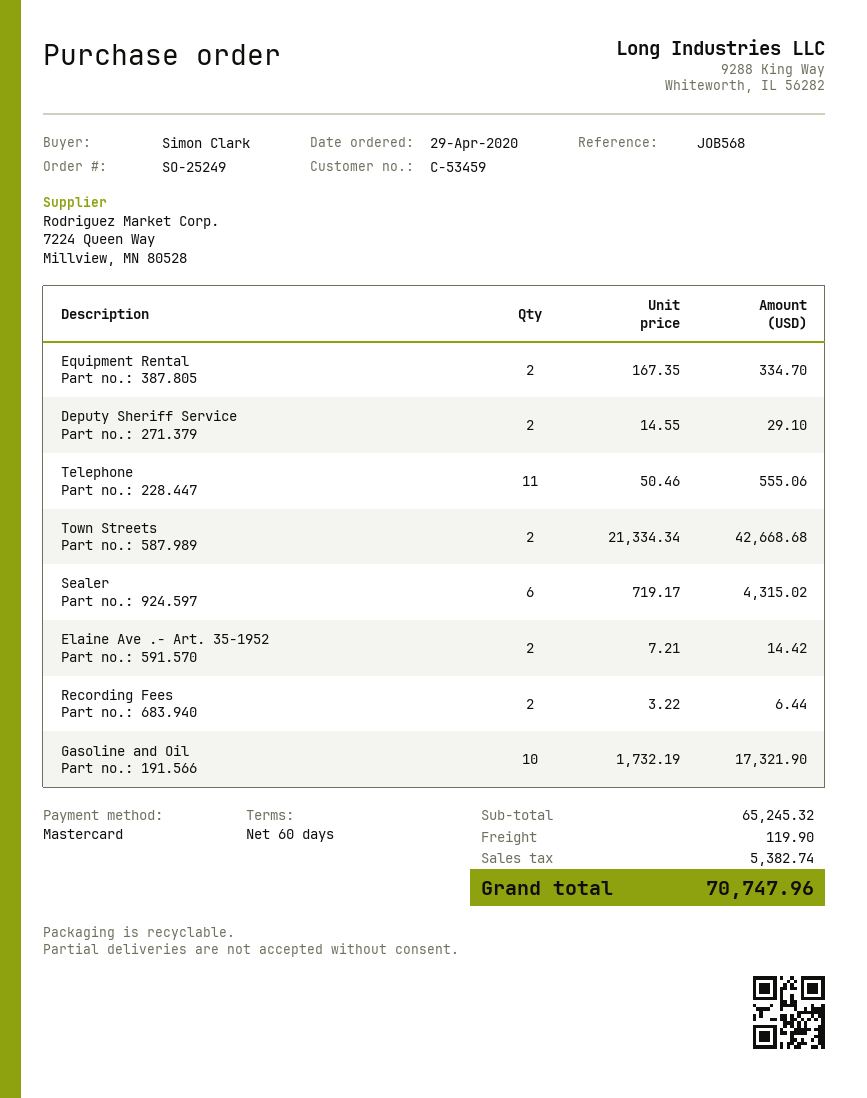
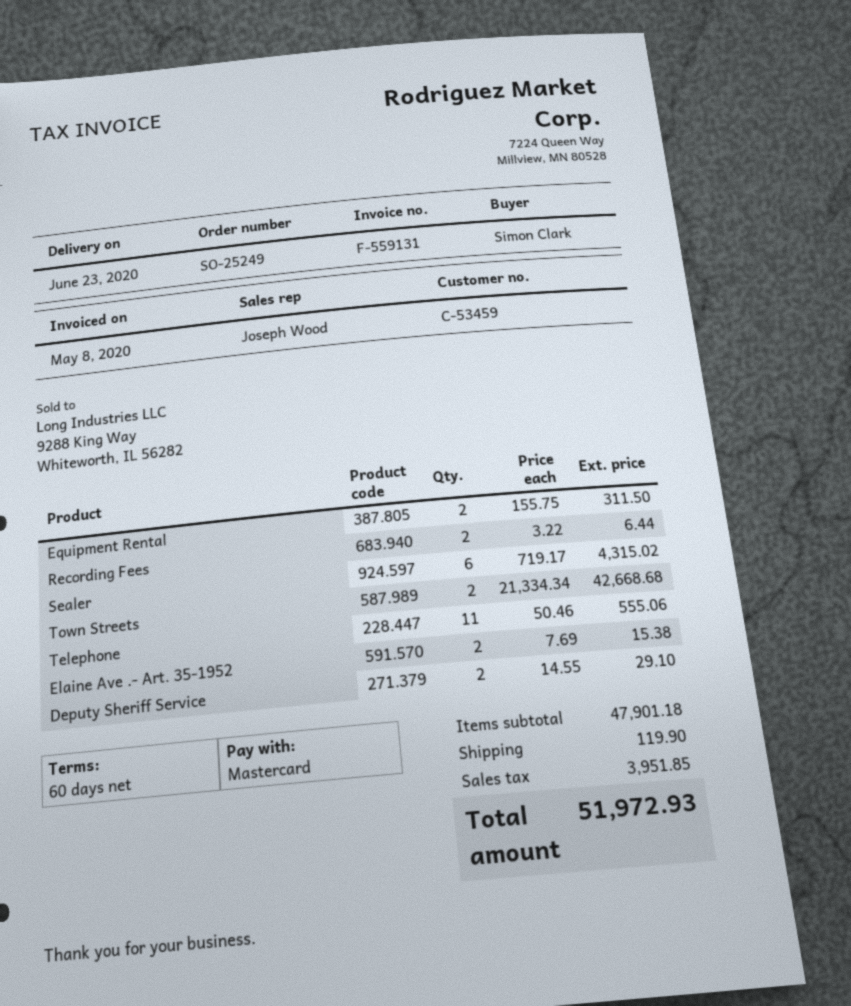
Equipment Rental: 2 x 167.35 = 334.70 -> 2 x 155.75 = 311.50
Elaine Ave .- Art. 35-1952: 2 x 7.21 = 14.42 -> 2 x 7.69 = 15.38
Gasoline and Oil: 10 x 1732.19 = 17321.90 -> none
subtotal: 65245.32 -> 47901.18
tax: 5382.74 -> 3951.85
total: 70747.96 -> 51972.93

